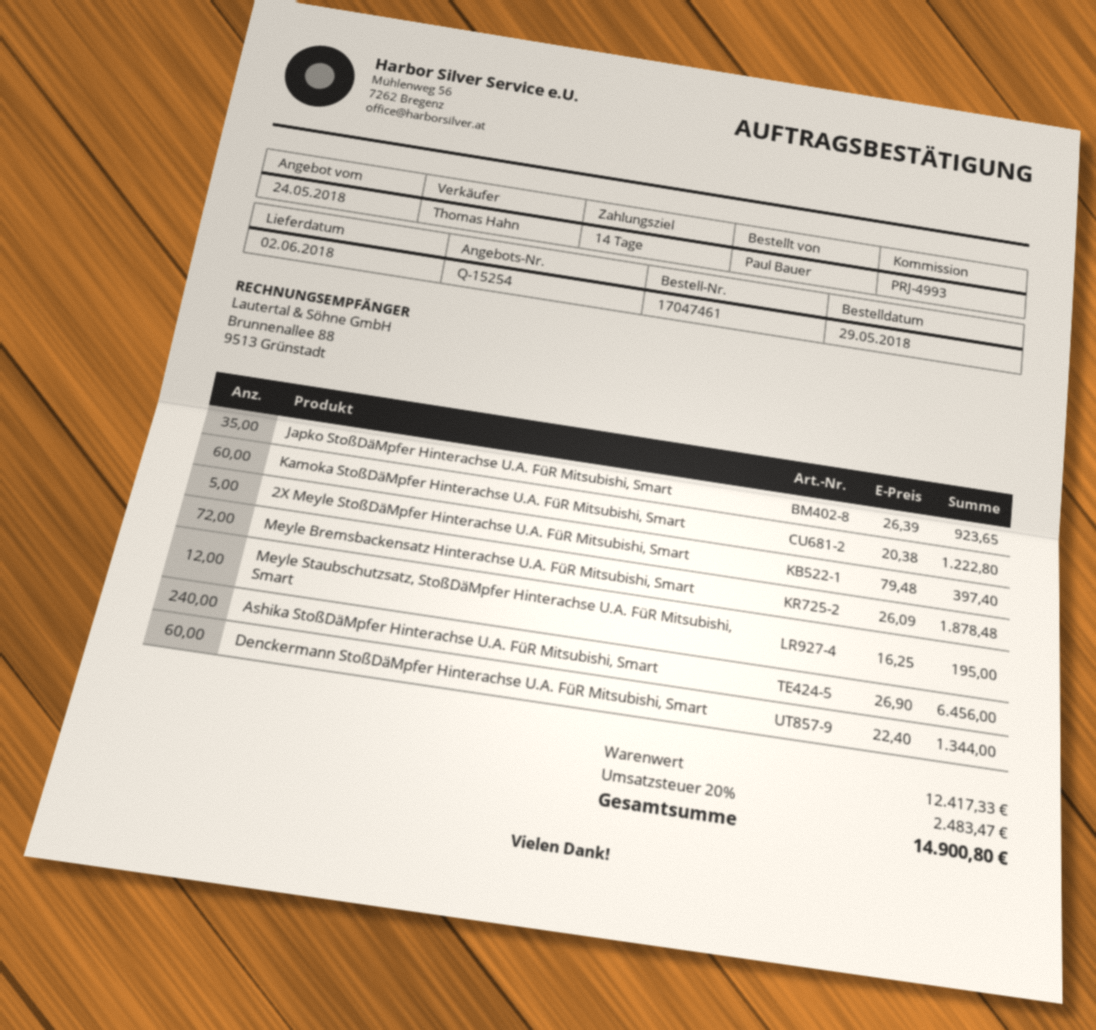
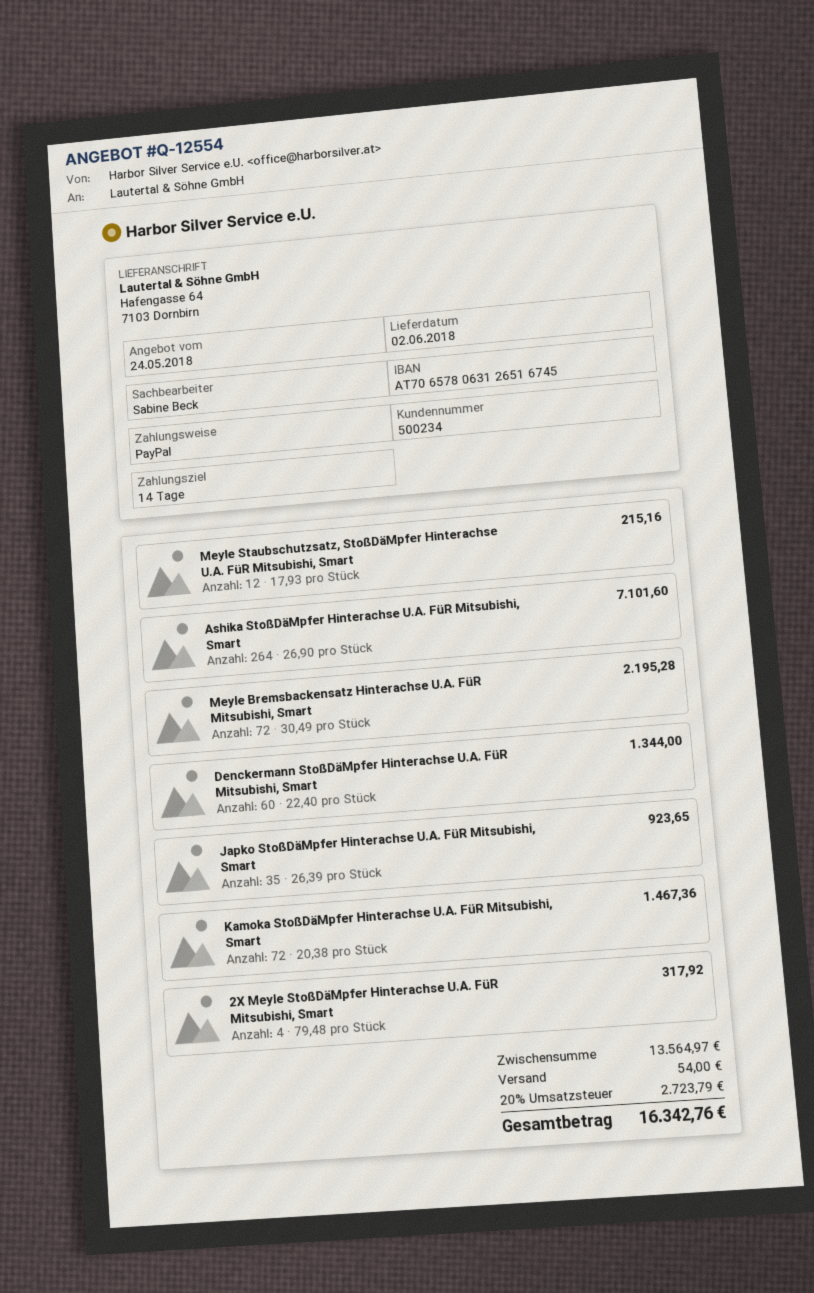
quote number: Q-15254 -> Q-12554
sales rep: Thomas Hahn -> Sabine Beck
Kamoka StoßDäMpfer Hinterachse U.A. FüR Mitsubishi, Smart: 60 x 20.38 = 1222.80 -> 72 x 20.38 = 1467.36
2X Meyle StoßDäMpfer Hinterachse U.A. FüR Mitsubishi, Smart: 5 x 79.48 = 397.40 -> 4 x 79.48 = 317.92
Meyle Bremsbackensatz Hinterachse U.A. FüR Mitsubishi, Smart: 72 x 26.09 = 1878.48 -> 72 x 30.49 = 2195.28
Meyle Staubschutzsatz, StoßDäMpfer Hinterachse U.A. FüR Mitsubishi, Smart: 12 x 16.25 = 195.00 -> 12 x 17.93 = 215.16
Ashika StoßDäMpfer Hinterachse U.A. FüR Mitsubishi, Smart: 240 x 26.90 = 6456.00 -> 264 x 26.90 = 7101.60
subtotal: 12417.33 -> 13564.97
shipping: none -> 54.00
tax: 20% = 2483.47 -> 20% = 2723.79
total: 14900.80 -> 16342.76

